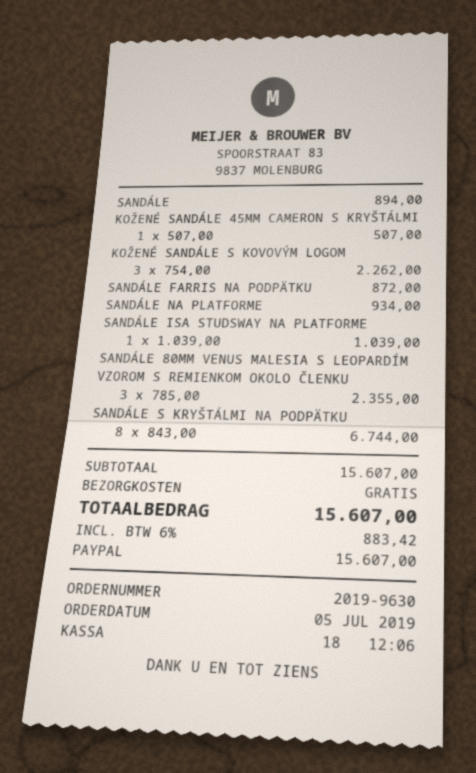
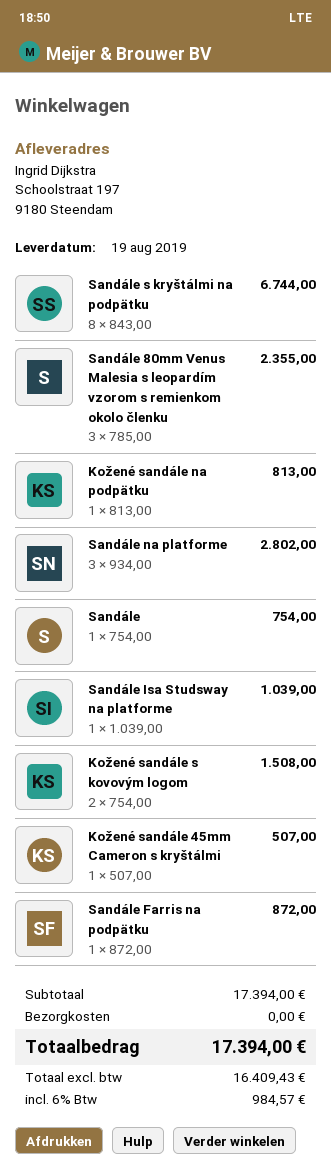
SANDÁLE: 1 x 894.00 = 894.00 -> 1 x 754.00 = 754.00
KOŽENÉ SANDÁLE S KOVOVÝM LOGOM: 3 x 754.00 = 2262.00 -> 2 x 754.00 = 1508.00
SANDÁLE NA PLATFORME: 1 x 934.00 = 934.00 -> 3 x 934.00 = 2802.00
Kožené sandále na podpätku: none -> 1 x 813.00 = 813.00
subtotal: 15607.00 -> 17394.00
tax: 6% = 883.42 -> 6% = 984.57
total: 15607.00 -> 17394.00

